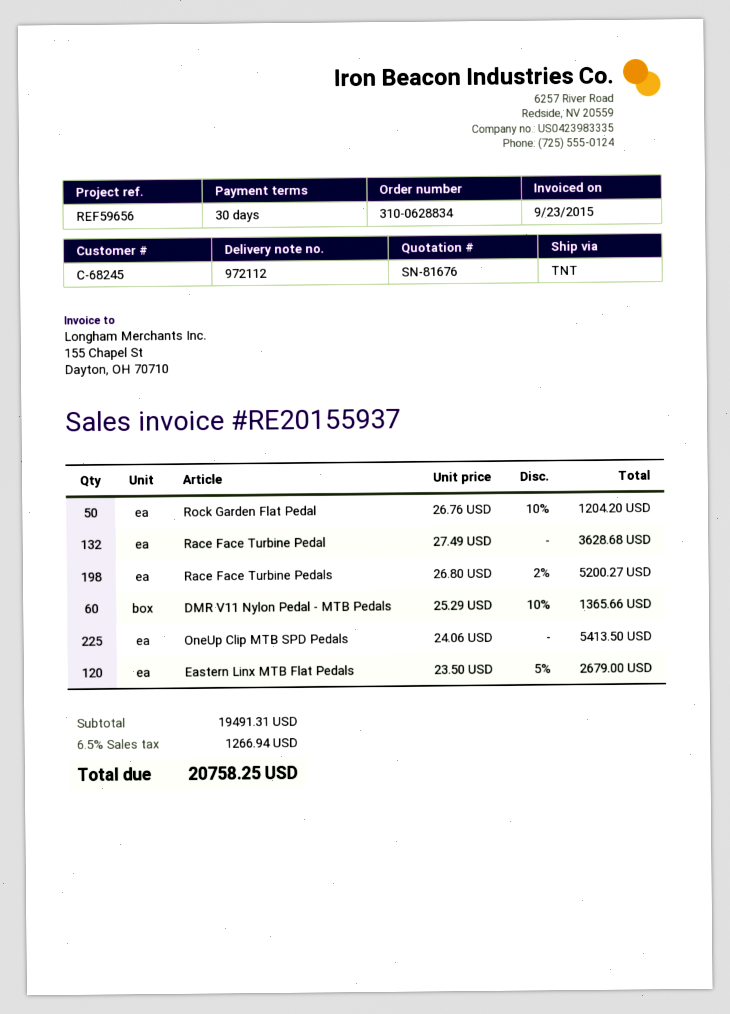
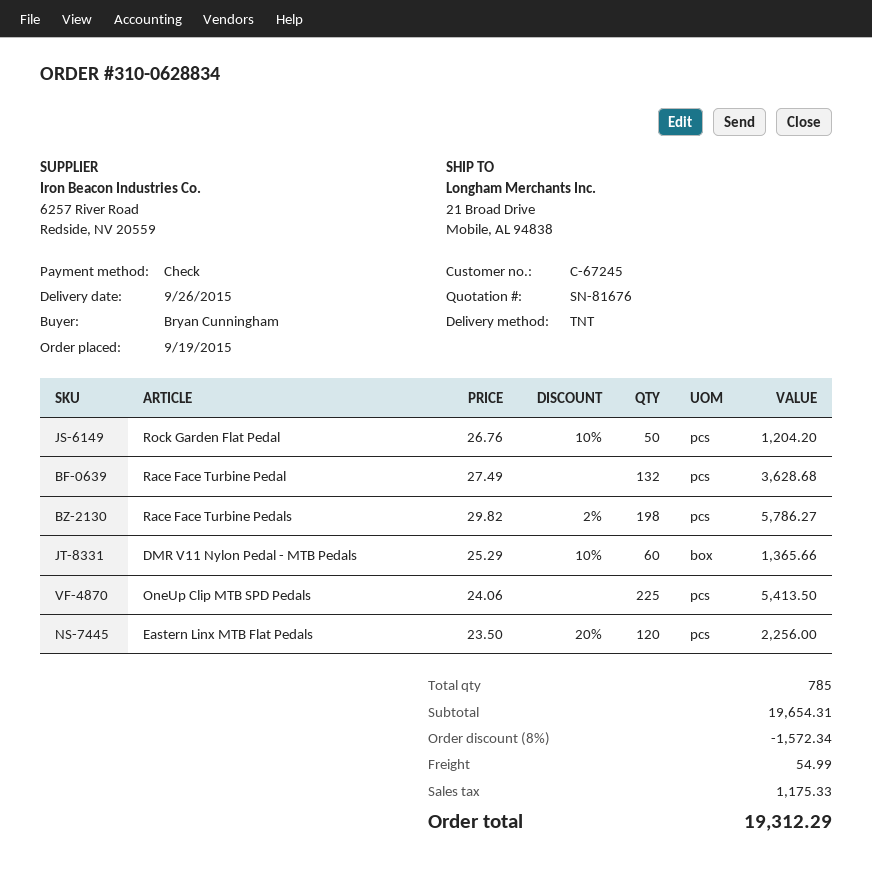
customer number: C-68245 -> C-67245
Race Face Turbine Pedals: 198 x 26.80 - 2% = 5200.27 -> 198 x 29.82 - 2% = 5786.27
Eastern Linx MTB Flat Pedals: 120 x 23.50 - 5% = 2679.00 -> 120 x 23.50 - 20% = 2256.00
subtotal: 19491.31 -> 19654.31
discount: none -> 8% = 1572.34
shipping: none -> 54.99
tax: 1266.94 -> 1175.33
total: 20758.25 -> 19312.29

